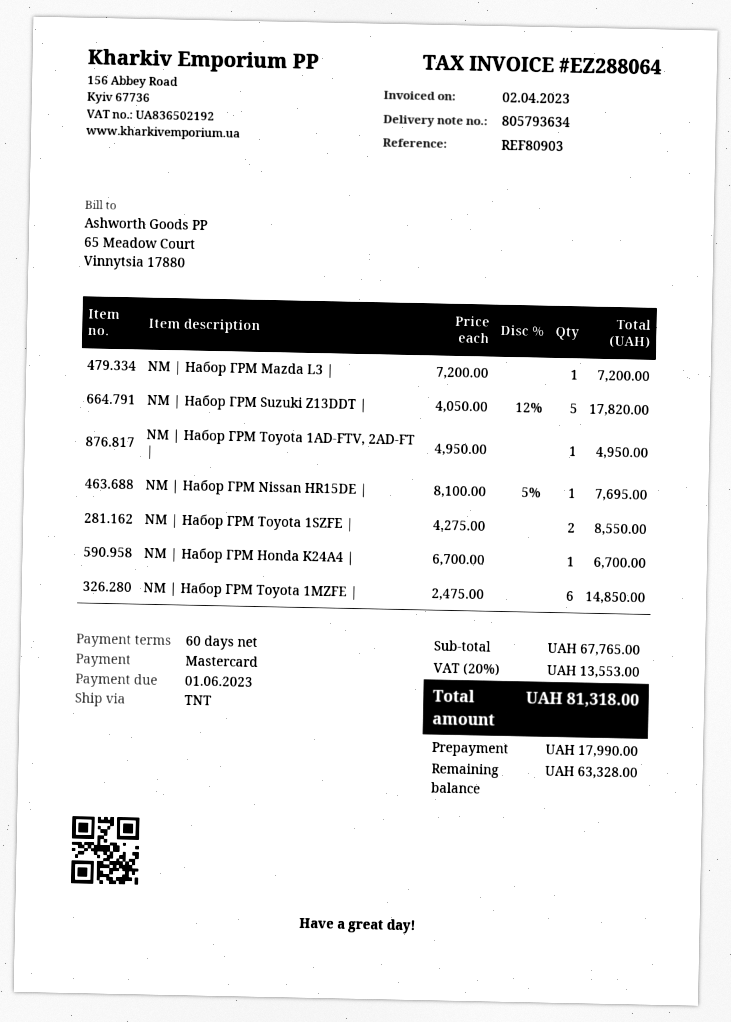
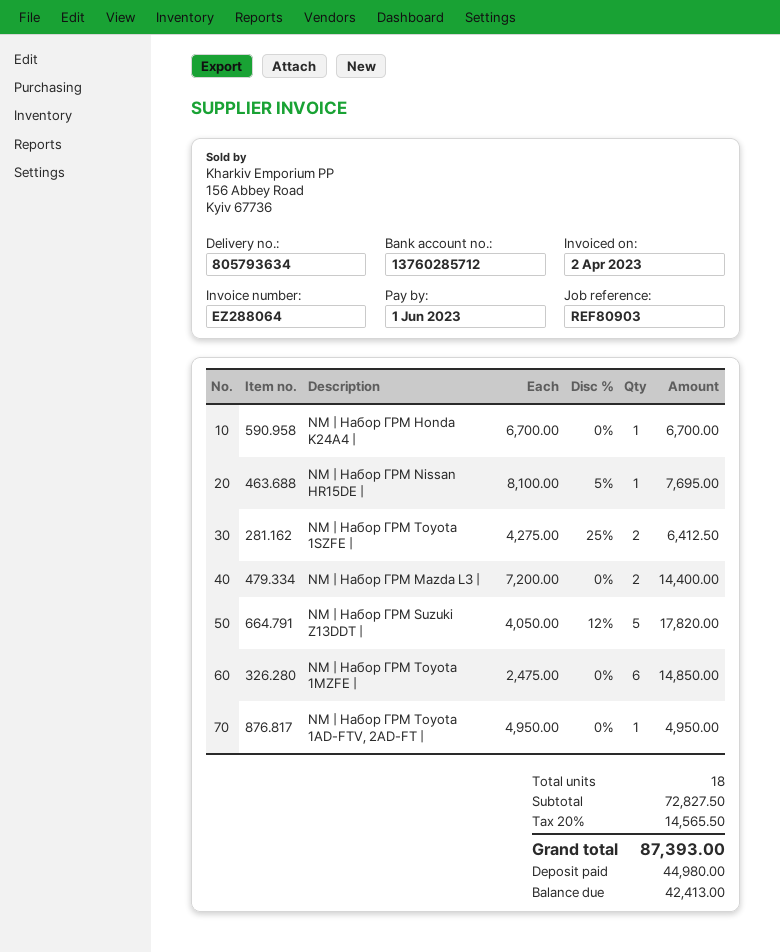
NM | Набор ГРМ Mazda L3 |: 1 x 7200.00 = 7200.00 -> 2 x 7200.00 = 14400.00
NM | Набор ГРМ Toyota 1SZFE |: 2 x 4275.00 = 8550.00 -> 2 x 4275.00 - 25% = 6412.50
subtotal: 67765.00 -> 72827.50
tax: 20% = 13553.00 -> 20% = 14565.50
total: 81318.00 -> 87393.00
deposit: 17990.00 -> 44980.00
balance: 63328.00 -> 42413.00

